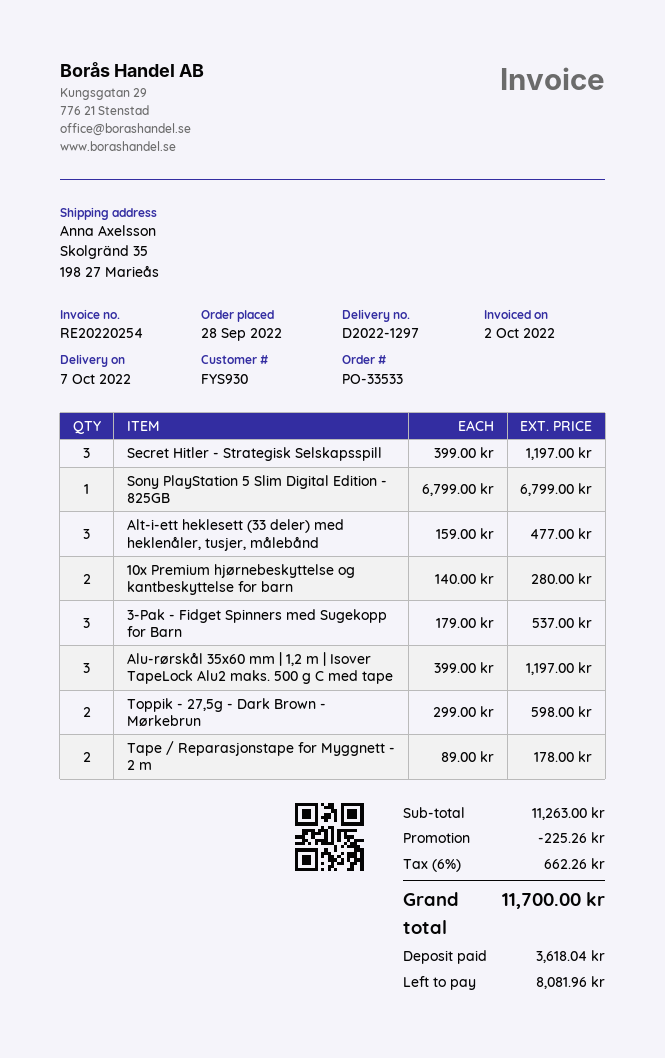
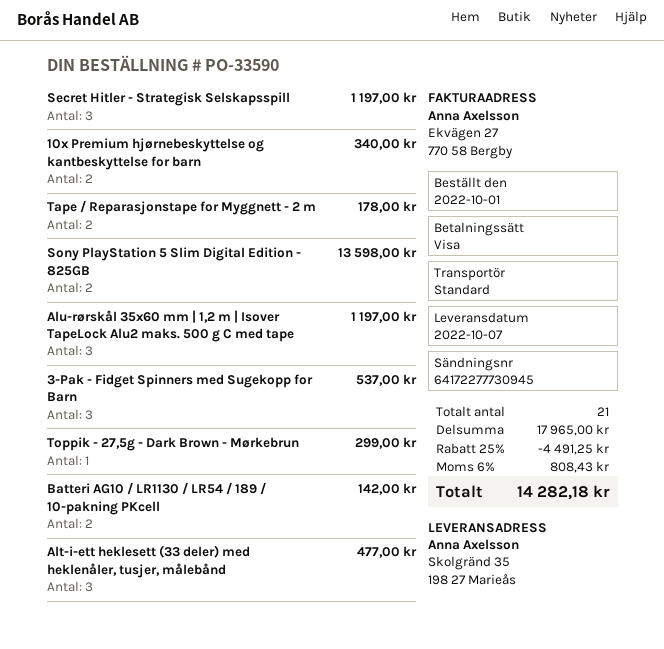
order number: PO-33533 -> PO-33590
order date: 2022-09-28 -> 2022-10-01
Sony PlayStation 5 Slim Digital Edition - 825GB: 1 for 6799.00 -> 2 for 13598.00
10x Premium hjørnebeskyttelse og kantbeskyttelse for barn: 2 for 280.00 -> 2 for 340.00
Toppik - 27,5g - Dark Brown - Mørkebrun: 2 for 598.00 -> 1 for 299.00
Batteri AG10 / LR1130 / LR54 / 189 / 10-pakning PKcell: none -> 2 for 142.00
subtotal: 11263.00 -> 17965.00
discount: 225.26 -> 4491.25
tax: 6% = 662.26 -> 6% = 808.43
total: 11700.00 -> 14282.18

